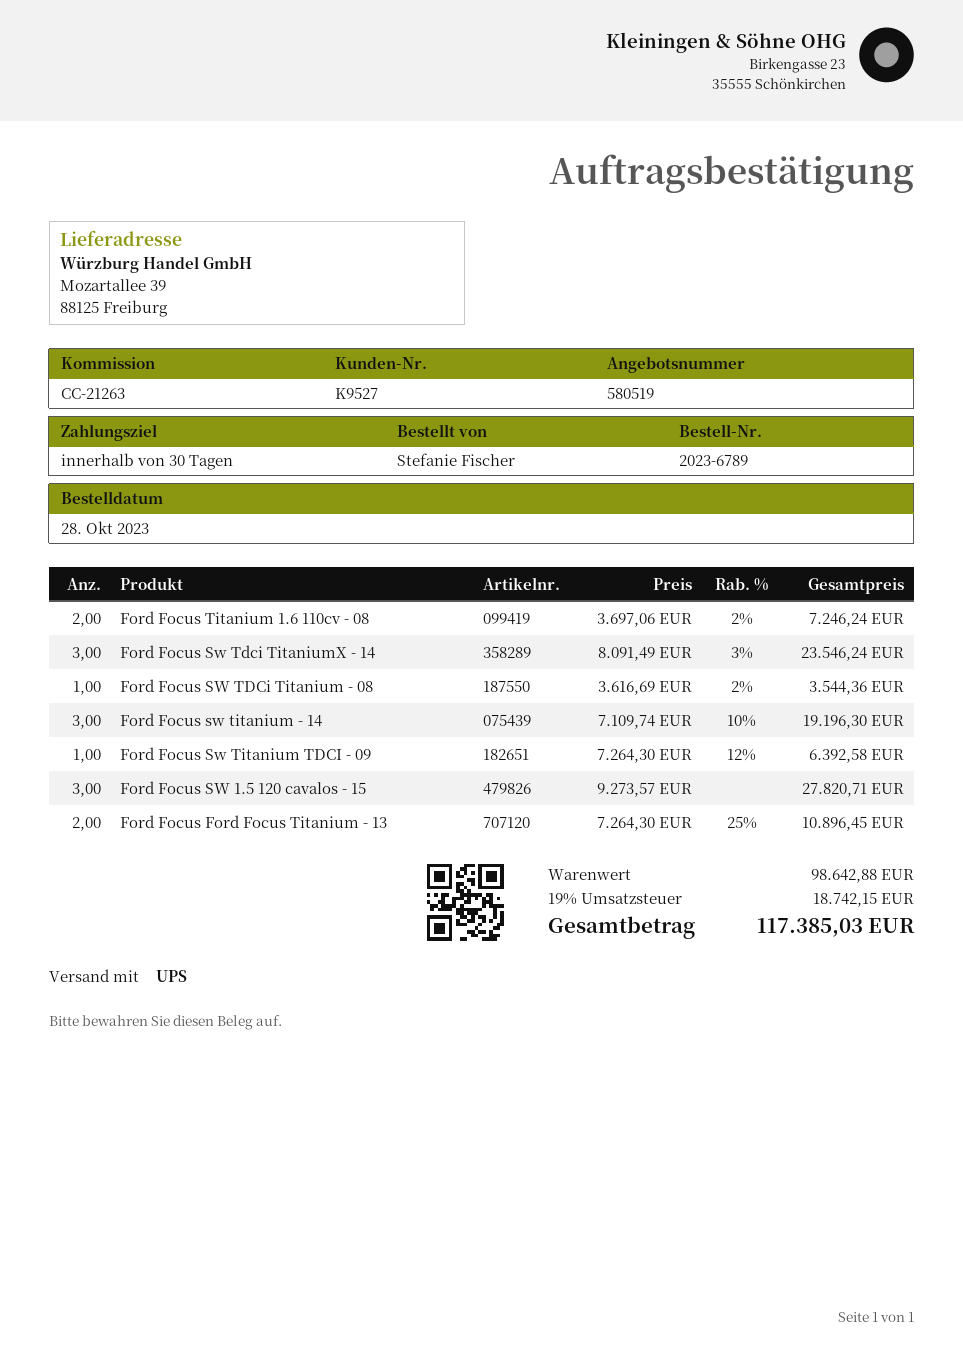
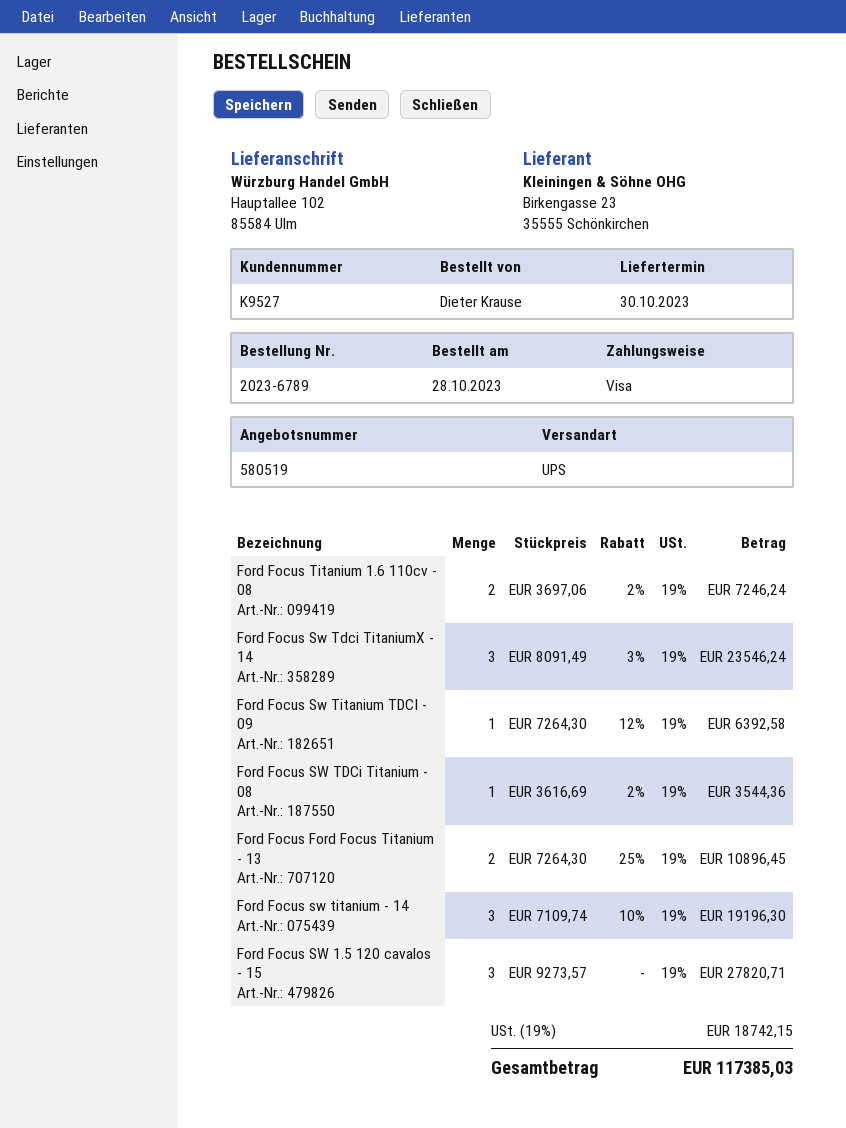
ordered by: Stefanie Fischer -> Dieter Krause
ship to: Mozartallee 39, 88125 Freiburg -> Hauptallee 102, 85584 Ulm

